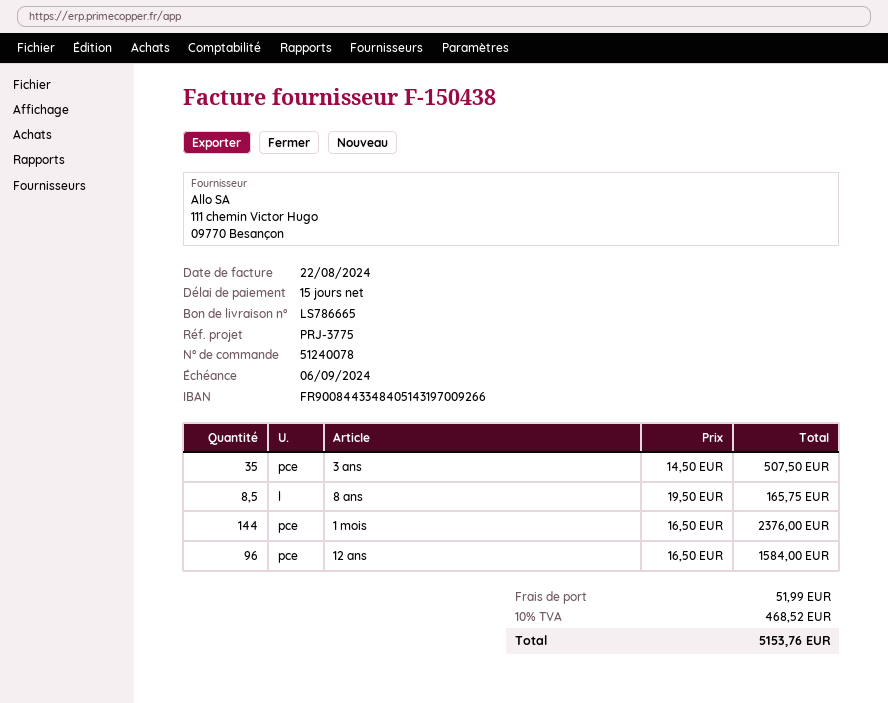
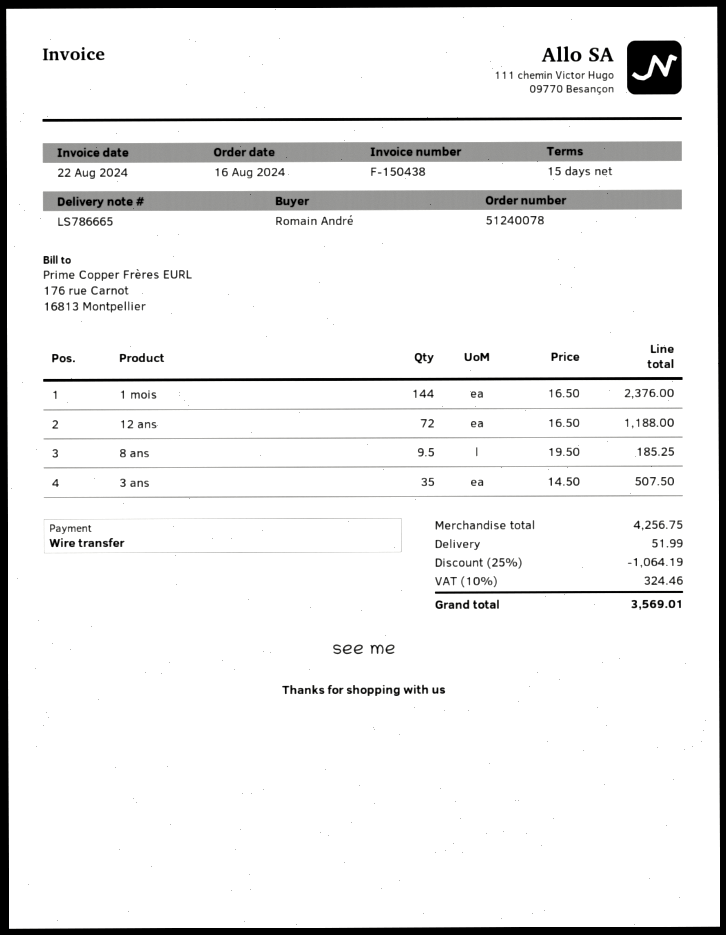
8 ans: 8.5 x 19.50 = 165.75 -> 9.5 x 19.50 = 185.25
12 ans: 96 x 16.50 = 1584.00 -> 72 x 16.50 = 1188.00
discount: none -> 25% = 1064.19
tax: 10% = 468.52 -> 10% = 324.46
total: 5153.76 -> 3569.01

